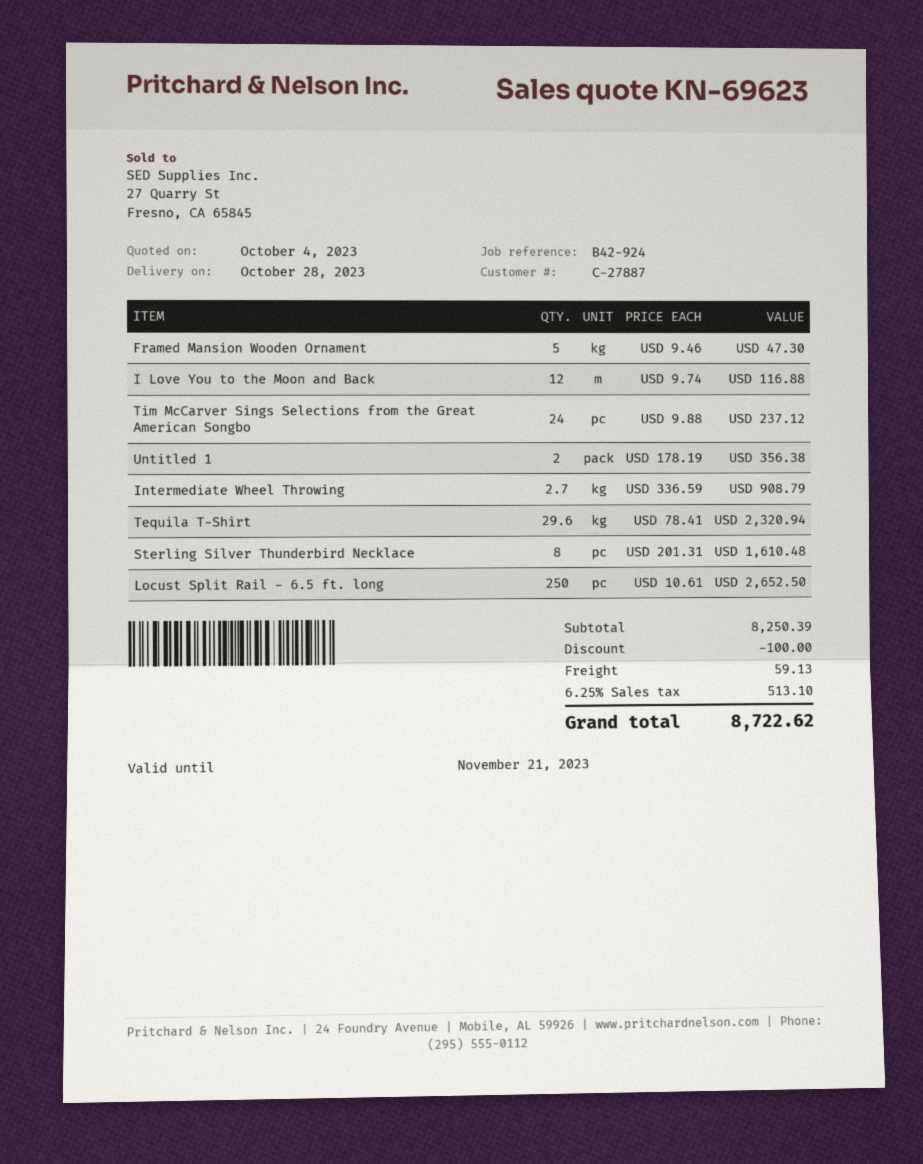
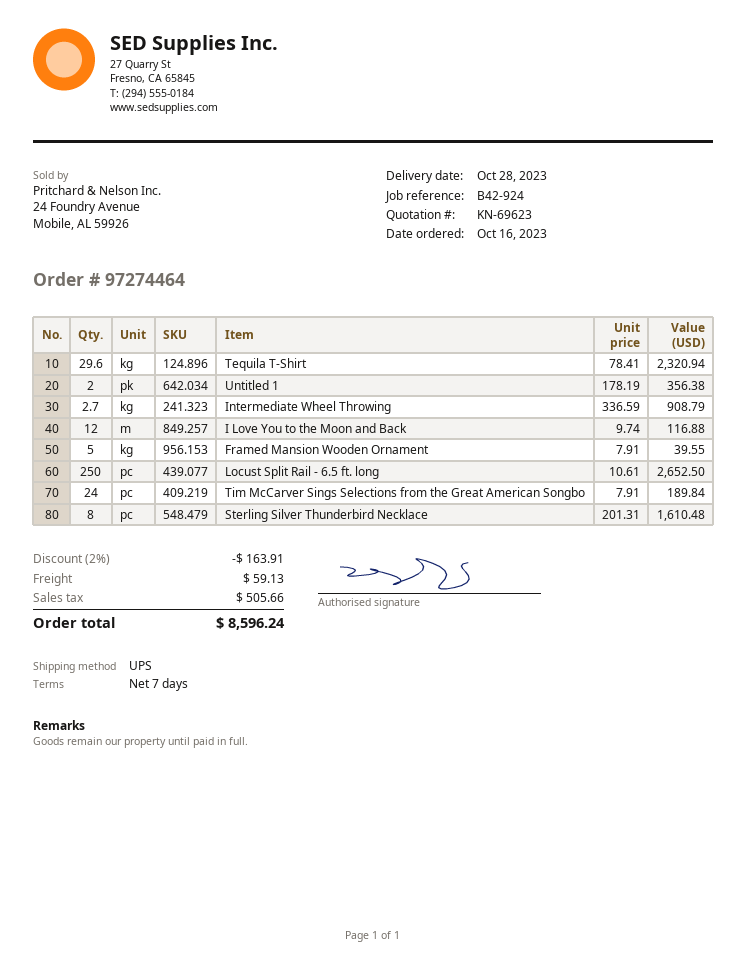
Framed Mansion Wooden Ornament: 5 x 9.46 = 47.30 -> 5 x 7.91 = 39.55
Tim McCarver Sings Selections from the Great American Songbo: 24 x 9.88 = 237.12 -> 24 x 7.91 = 189.84
discount: 100.00 -> 163.91
tax: 513.10 -> 505.66
total: 8722.62 -> 8596.24

